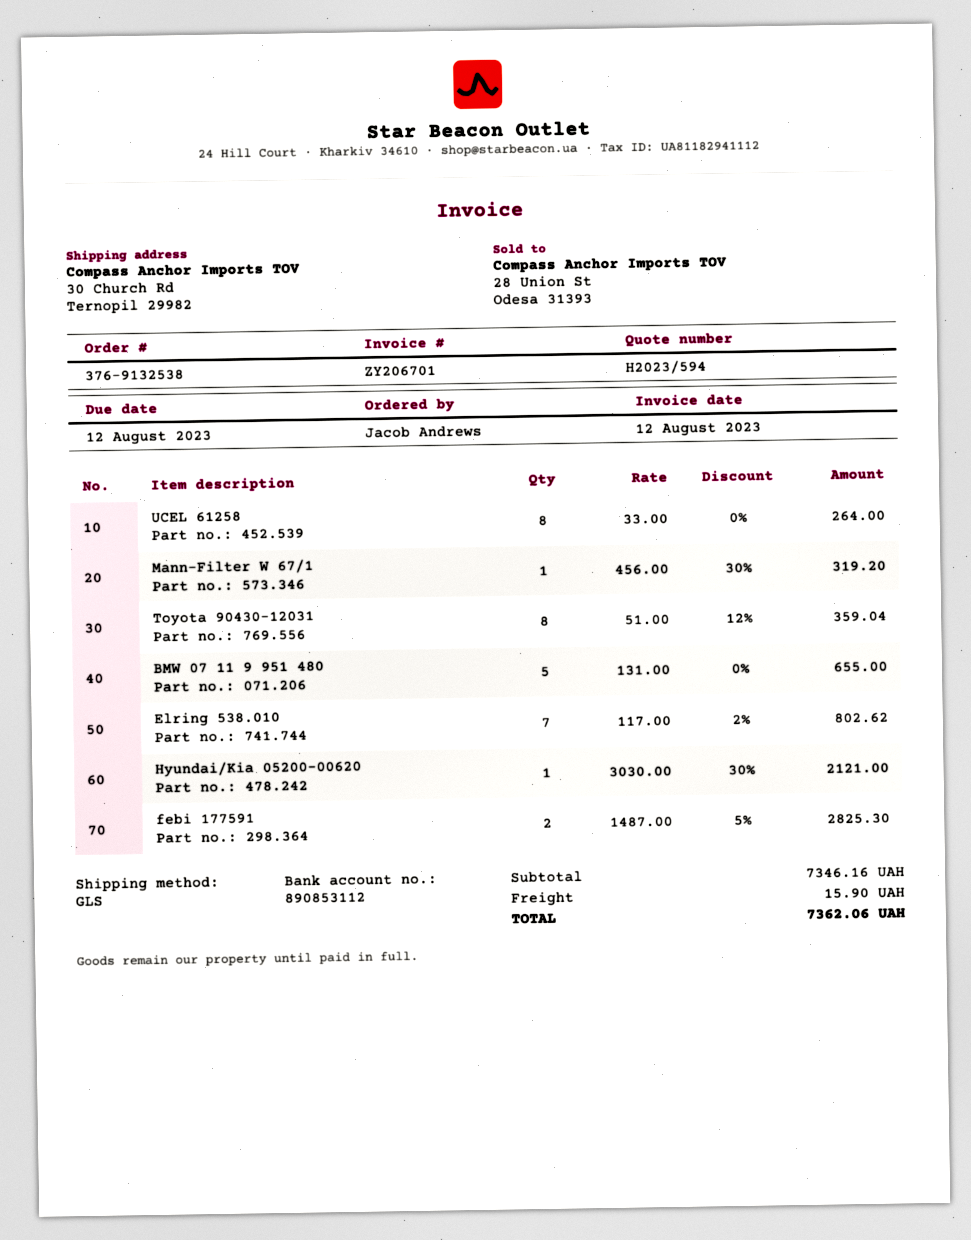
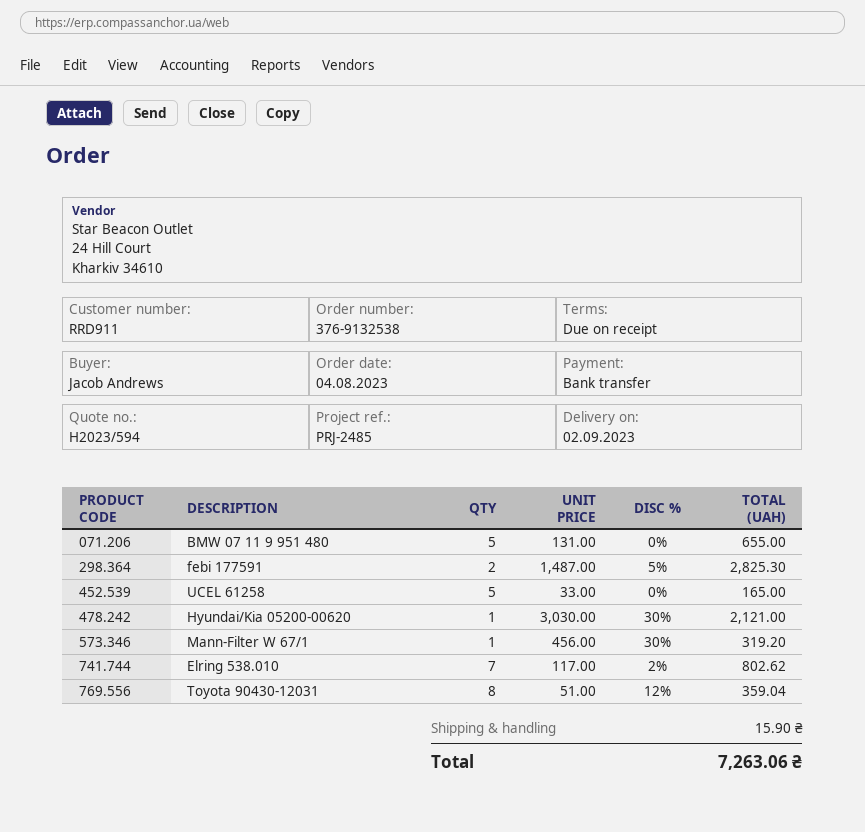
UCEL 61258: 8 x 33.00 = 264.00 -> 5 x 33.00 = 165.00
total: 7362.06 -> 7263.06

